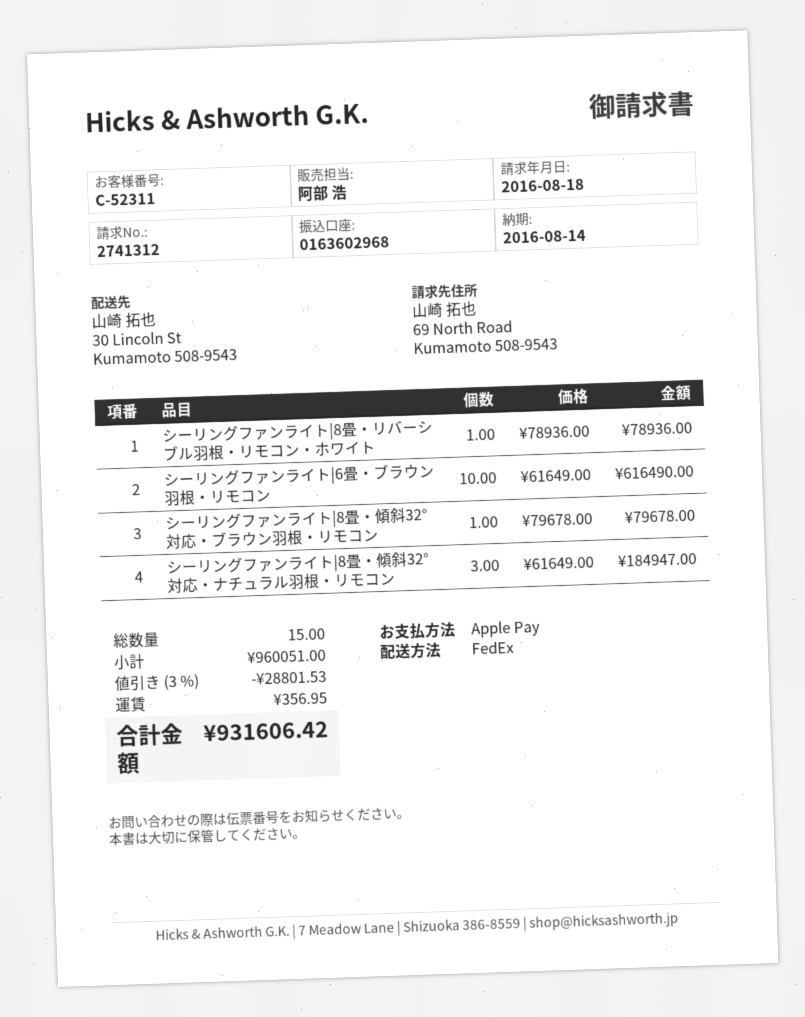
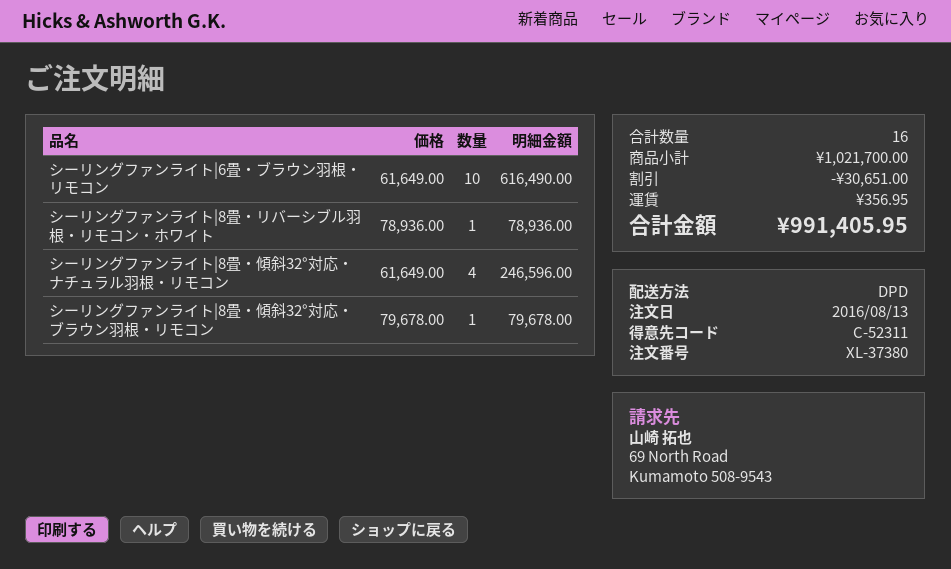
shipping method: FedEx -> DPD
シーリングファンライト|8畳・傾斜32°対応・ナチュラル羽根・リモコン: 3 x 61649.00 = 184947.00 -> 4 x 61649.00 = 246596.00
total quantity: 15 -> 16
subtotal: 960051.00 -> 1021700.00
discount: 28801.53 -> 30651.00
total: 931606.42 -> 991405.95

